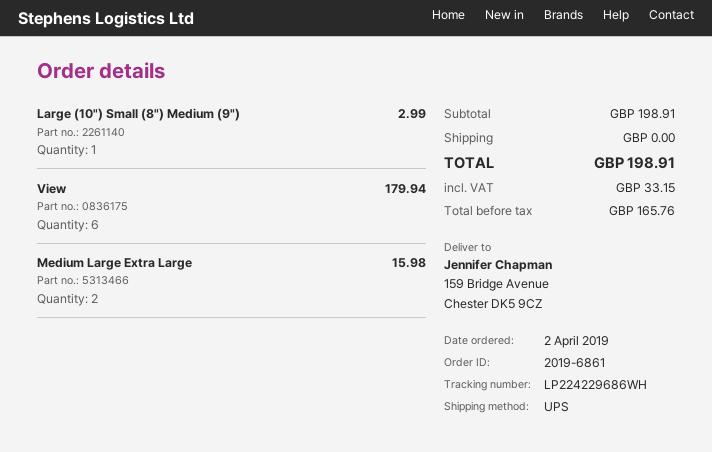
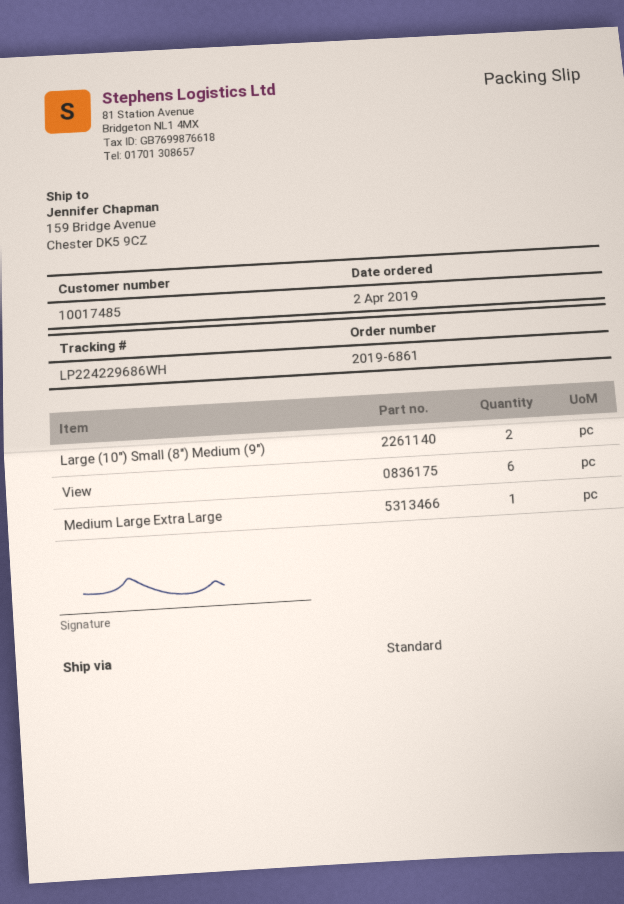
shipping method: UPS -> standard
Large (10") Small (8") Medium (9"): 1 -> 2
Medium Large Extra Large: 2 -> 1

